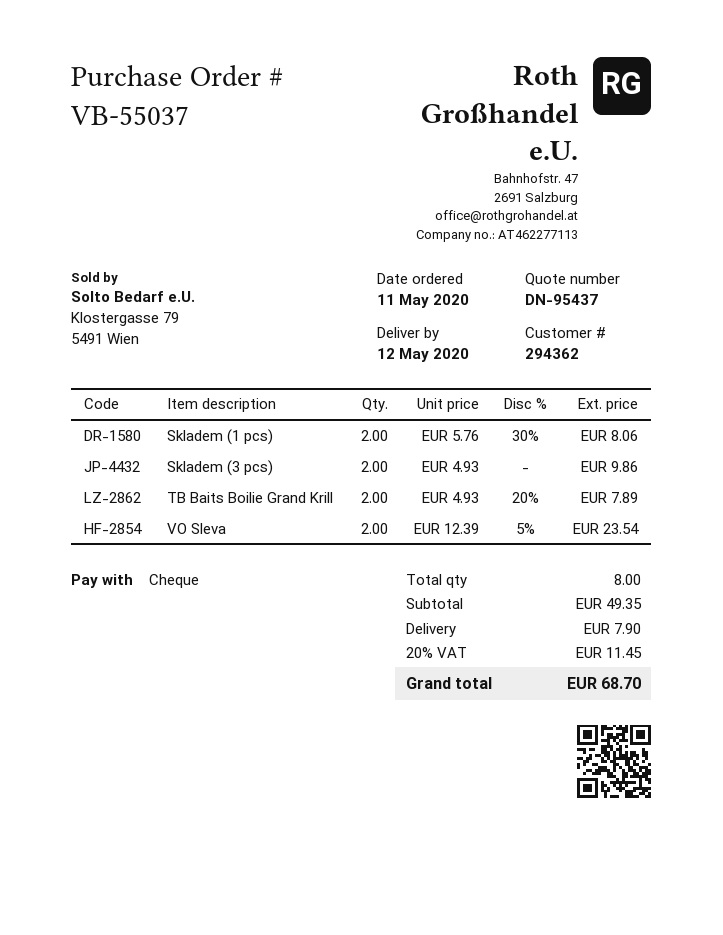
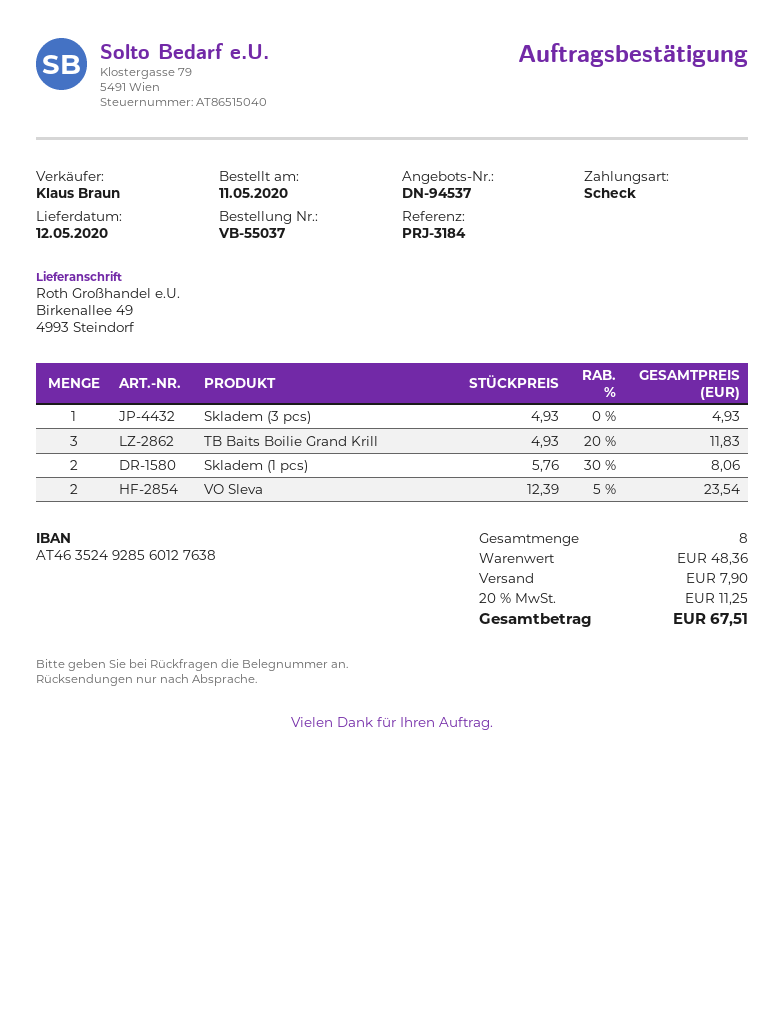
quote number: DN-95437 -> DN-94537
Skladem (3 pcs): 2 x 4.93 = 9.86 -> 1 x 4.93 = 4.93
TB Baits Boilie Grand Krill: 2 x 4.93 - 20% = 7.89 -> 3 x 4.93 - 20% = 11.83
subtotal: 49.35 -> 48.36
tax: 20% = 11.45 -> 20% = 11.25
total: 68.70 -> 67.51

